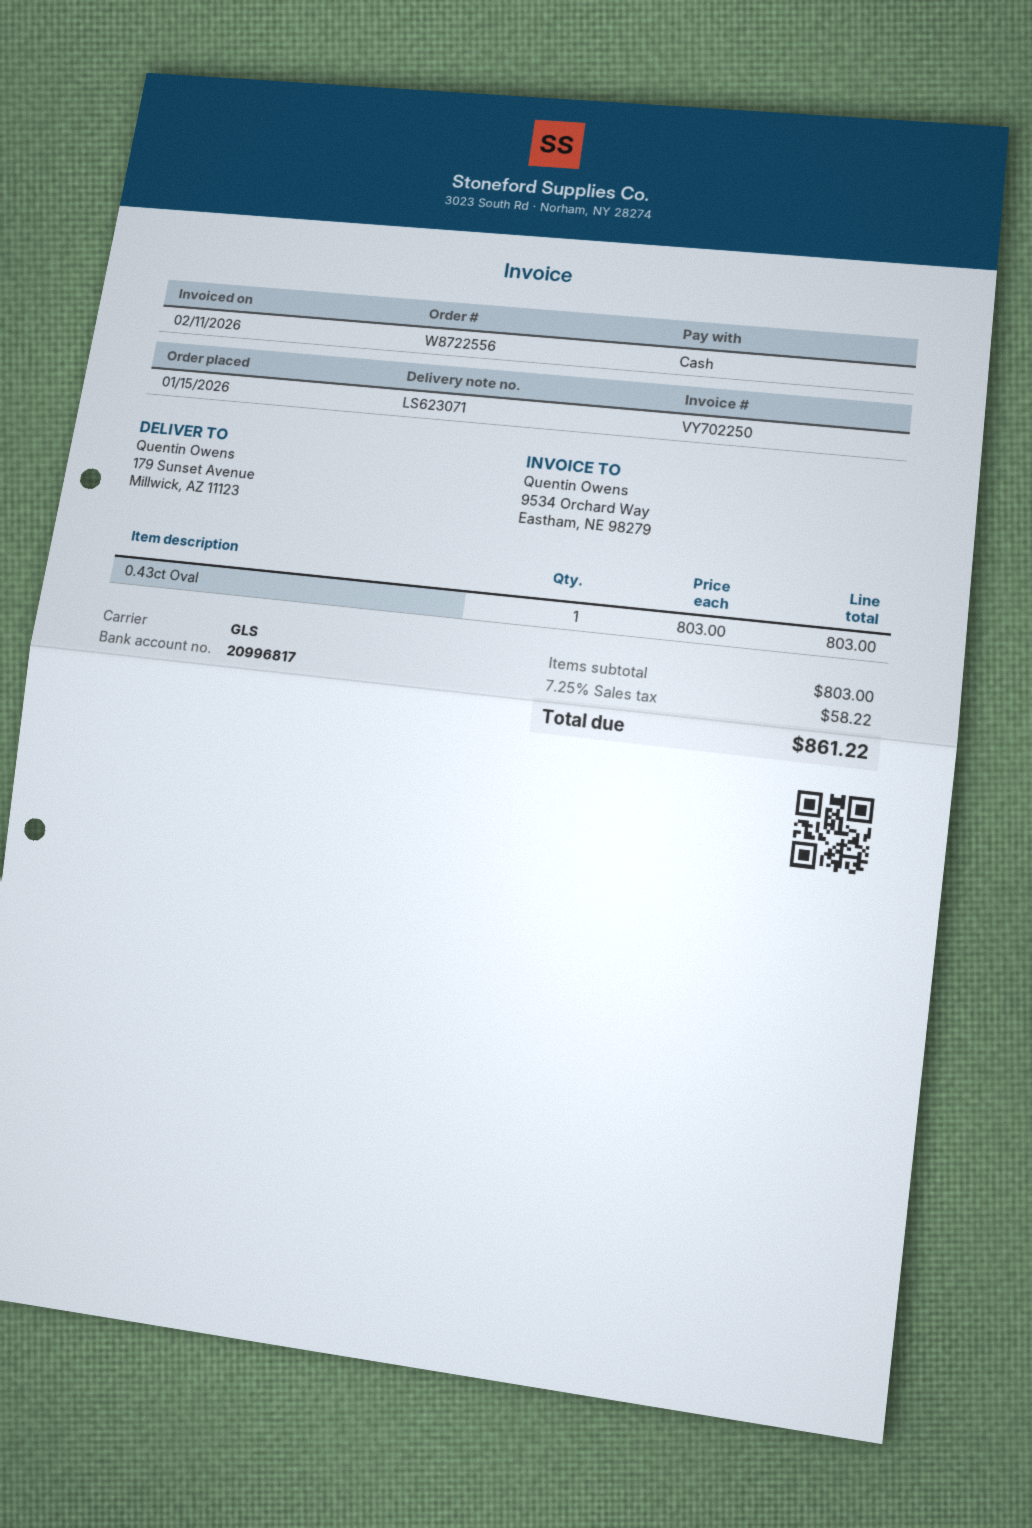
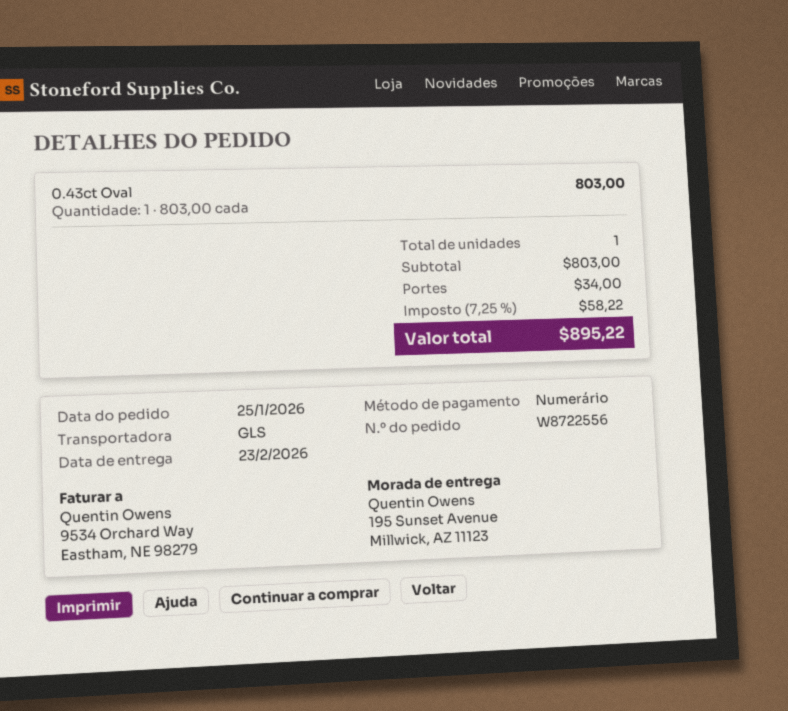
order date: 2026-01-15 -> 2026-01-25
ship to: 179 Sunset Avenue, Millwick, AZ 11123 -> 195 Sunset Avenue, Millwick, AZ 11123
shipping: none -> 34.00
total: 861.22 -> 895.22

